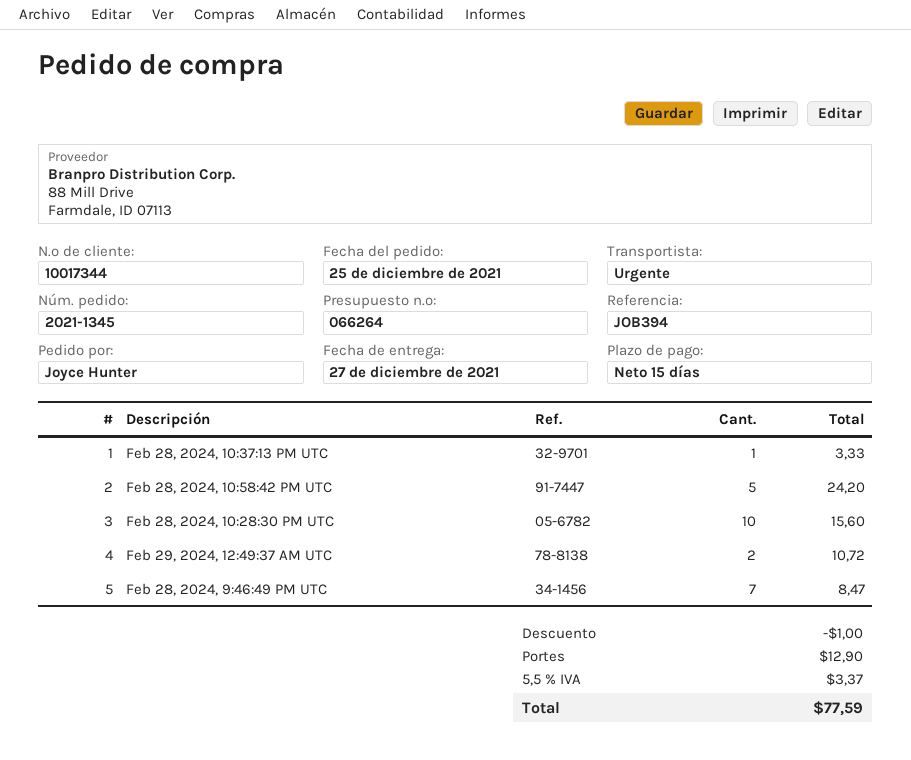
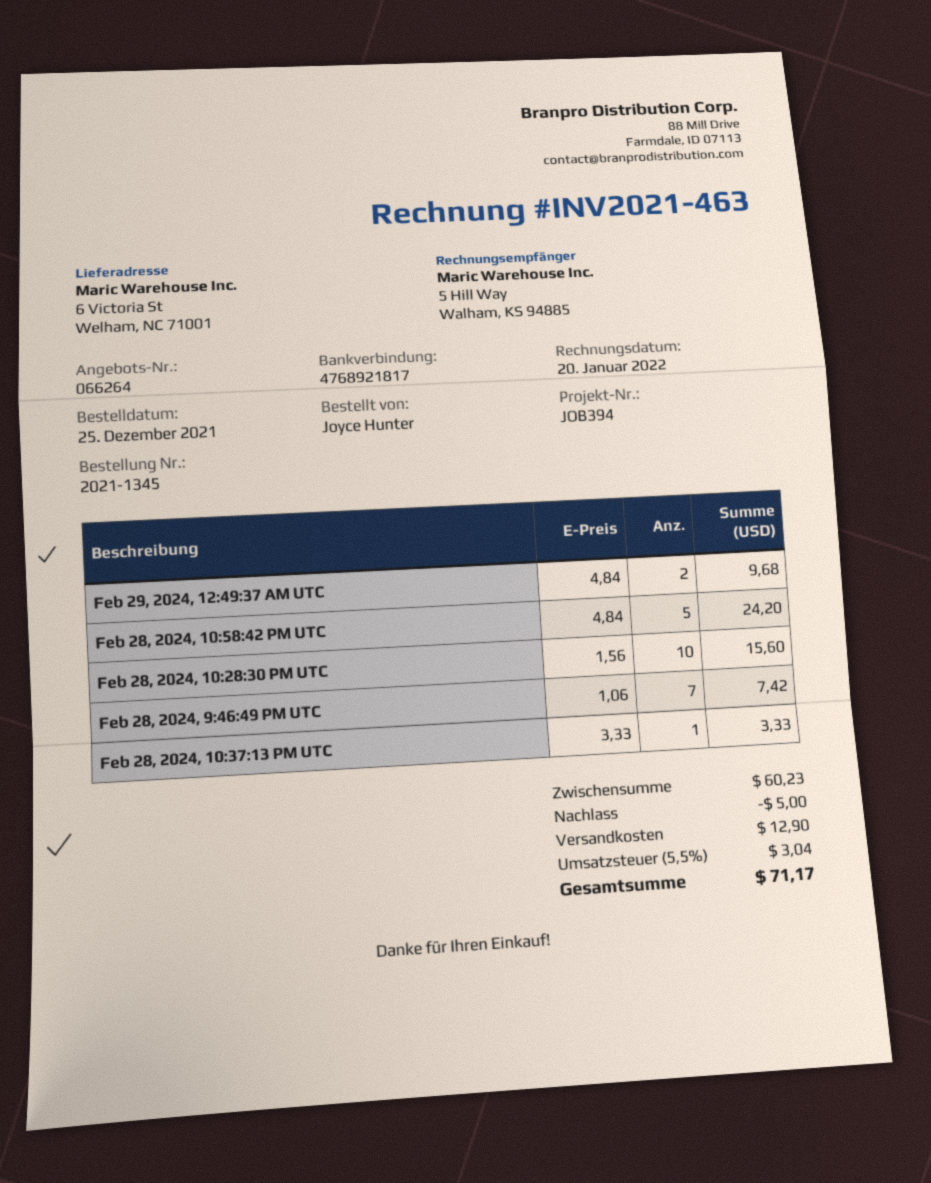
Feb 29, 2024, 12:49:37 AM UTC: 2 for 10.72 -> 2 for 9.68
Feb 28, 2024, 9:46:49 PM UTC: 7 for 8.47 -> 7 for 7.42
discount: 1.00 -> 5.00
tax: 5.5% = 3.37 -> 5.5% = 3.04
total: 77.59 -> 71.17

